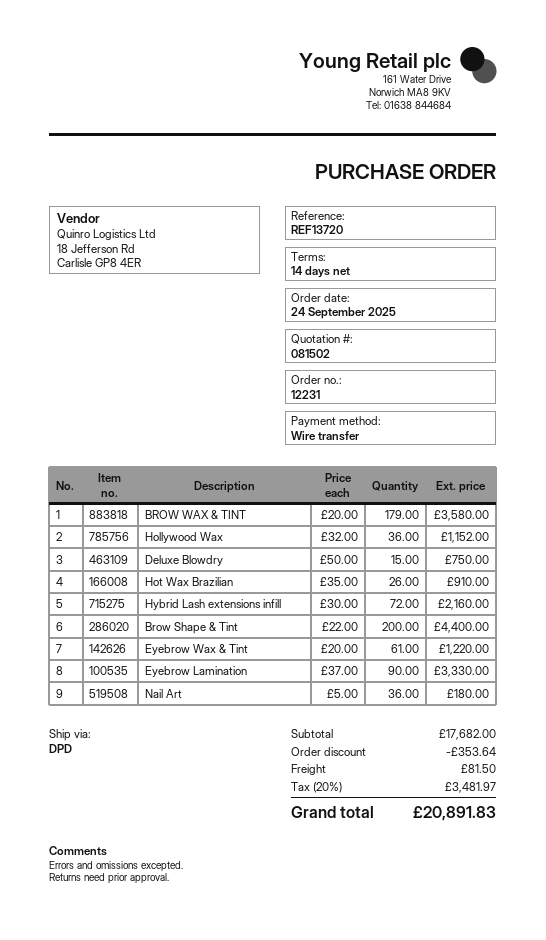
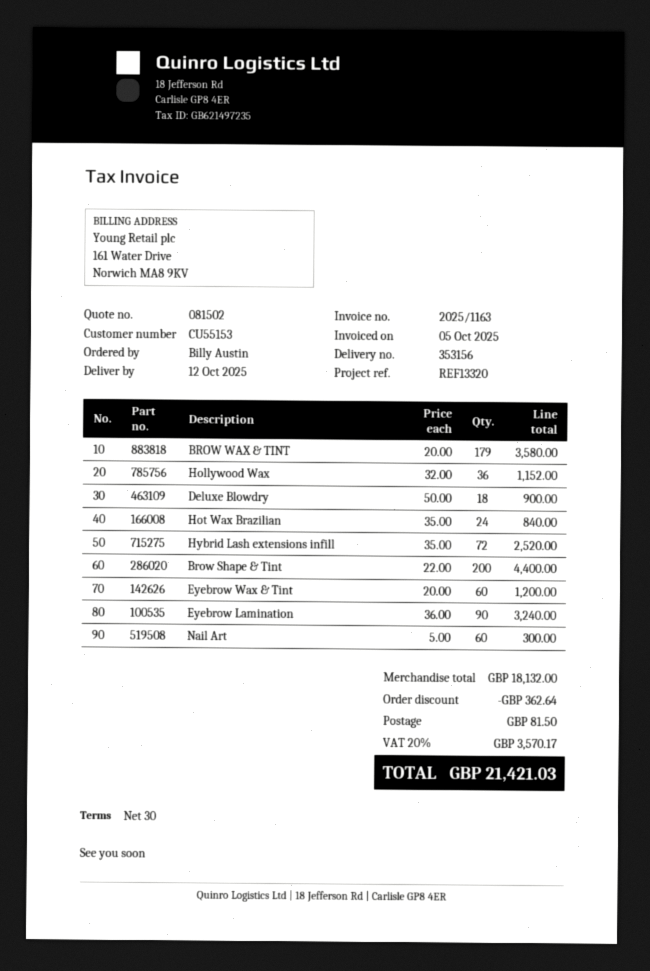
payment terms: 14 days -> 30 days
reference: REF13720 -> REF13320
Deluxe Blowdry: 15 x 50.00 = 750.00 -> 18 x 50.00 = 900.00
Hot Wax Brazilian: 26 x 35.00 = 910.00 -> 24 x 35.00 = 840.00
Hybrid Lash extensions infill: 72 x 30.00 = 2160.00 -> 72 x 35.00 = 2520.00
Eyebrow Wax & Tint: 61 x 20.00 = 1220.00 -> 60 x 20.00 = 1200.00
Eyebrow Lamination: 90 x 37.00 = 3330.00 -> 90 x 36.00 = 3240.00
Nail Art: 36 x 5.00 = 180.00 -> 60 x 5.00 = 300.00
subtotal: 17682.00 -> 18132.00
discount: 353.64 -> 362.64
tax: 20% = 3481.97 -> 20% = 3570.17
total: 20891.83 -> 21421.03

